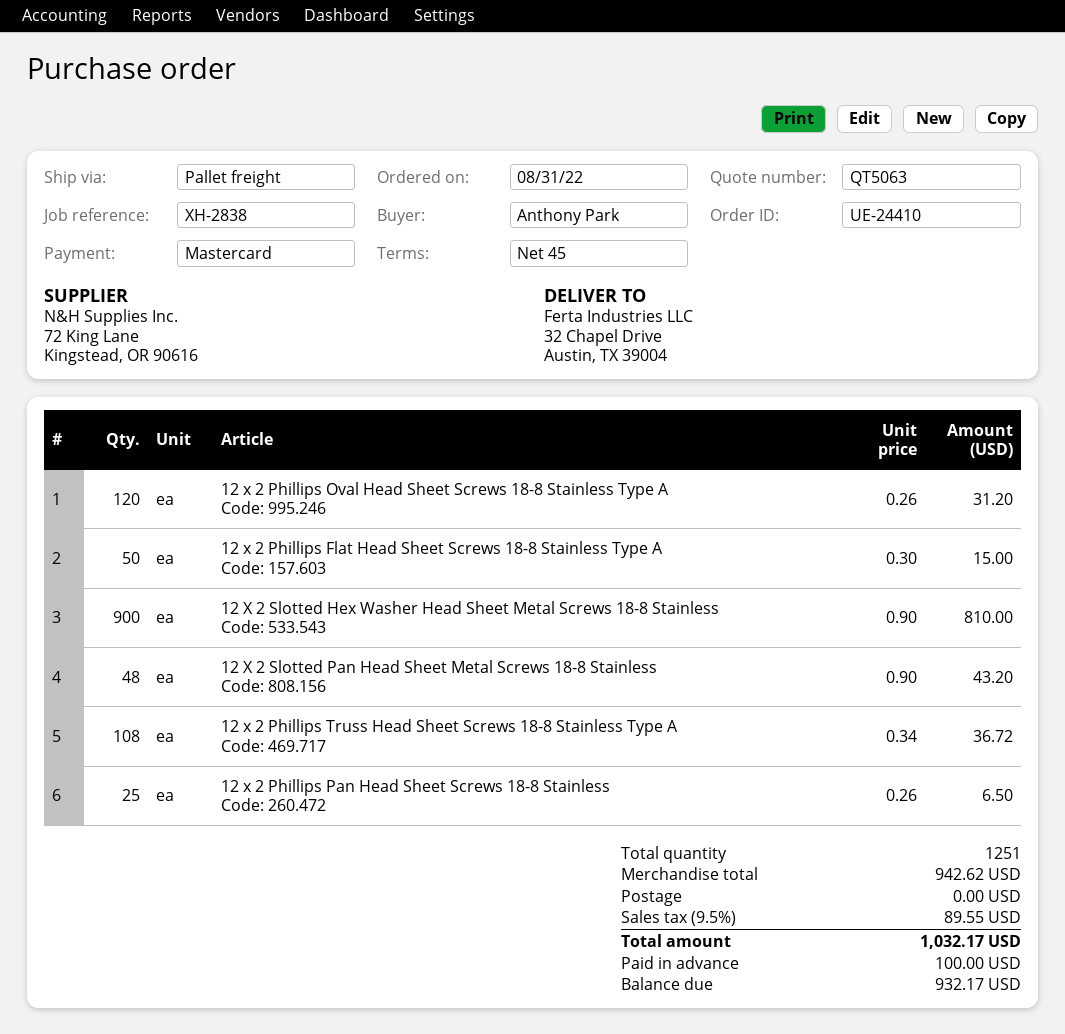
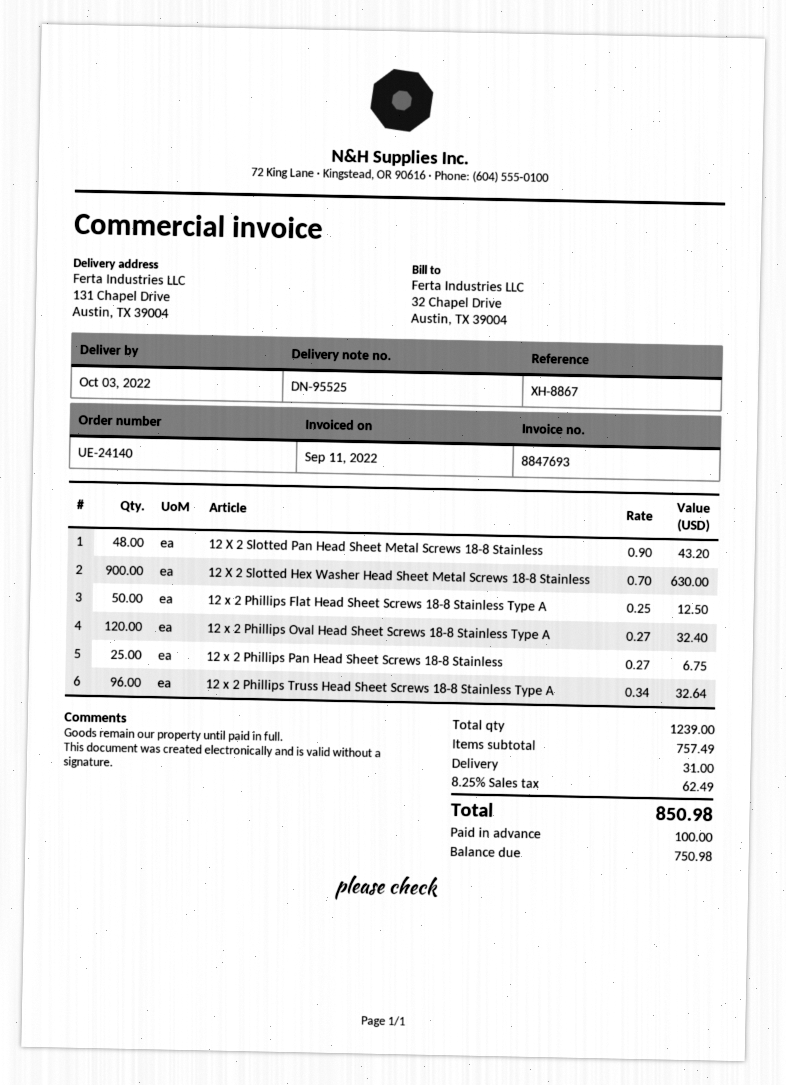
order number: UE-24410 -> UE-24140
reference: XH-2838 -> XH-8867
ship to: 32 Chapel Drive, Austin, TX 39004 -> 131 Chapel Drive, Austin, TX 39004
12 x 2 Phillips Oval Head Sheet Screws 18-8 Stainless Type A: 120 x 0.26 = 31.20 -> 120 x 0.27 = 32.40
12 x 2 Phillips Flat Head Sheet Screws 18-8 Stainless Type A: 50 x 0.30 = 15.00 -> 50 x 0.25 = 12.50
12 X 2 Slotted Hex Washer Head Sheet Metal Screws 18-8 Stainless: 900 x 0.90 = 810.00 -> 900 x 0.70 = 630.00
12 x 2 Phillips Truss Head Sheet Screws 18-8 Stainless Type A: 108 x 0.34 = 36.72 -> 96 x 0.34 = 32.64
12 x 2 Phillips Pan Head Sheet Screws 18-8 Stainless: 25 x 0.26 = 6.50 -> 25 x 0.27 = 6.75
total quantity: 1251 -> 1239
subtotal: 942.62 -> 757.49
shipping: 0.00 -> 31.00
tax: 9.5% = 89.55 -> 8.25% = 62.49
total: 1032.17 -> 850.98
balance: 932.17 -> 750.98

